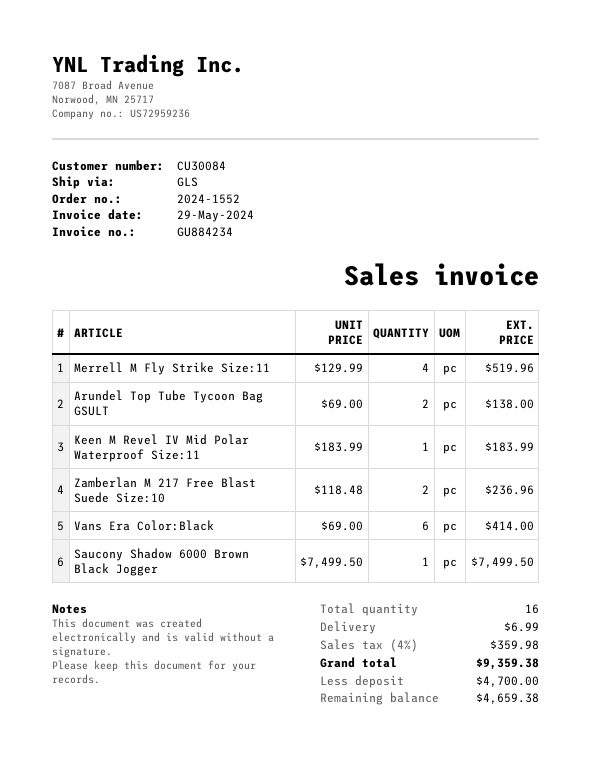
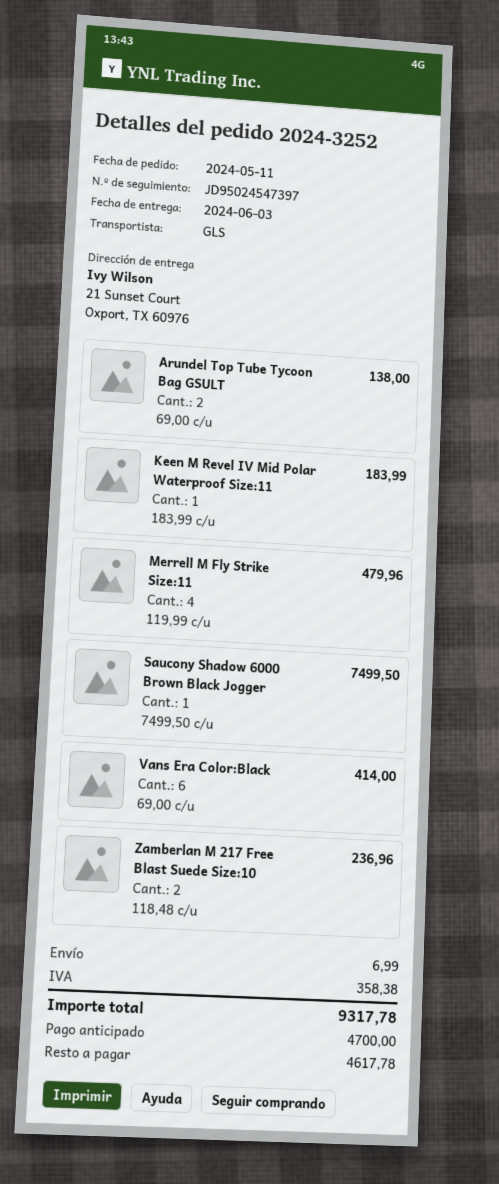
order number: 2024-1552 -> 2024-3252
Merrell M Fly Strike Size:11: 4 x 129.99 = 519.96 -> 4 x 119.99 = 479.96
tax: 359.98 -> 358.38
total: 9359.38 -> 9317.78
balance: 4659.38 -> 4617.78

